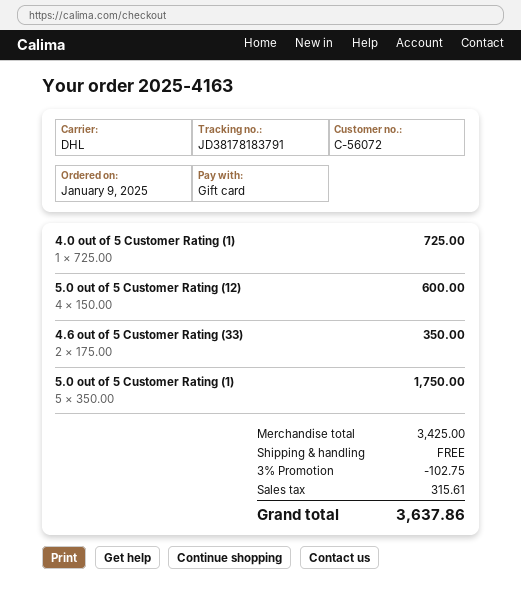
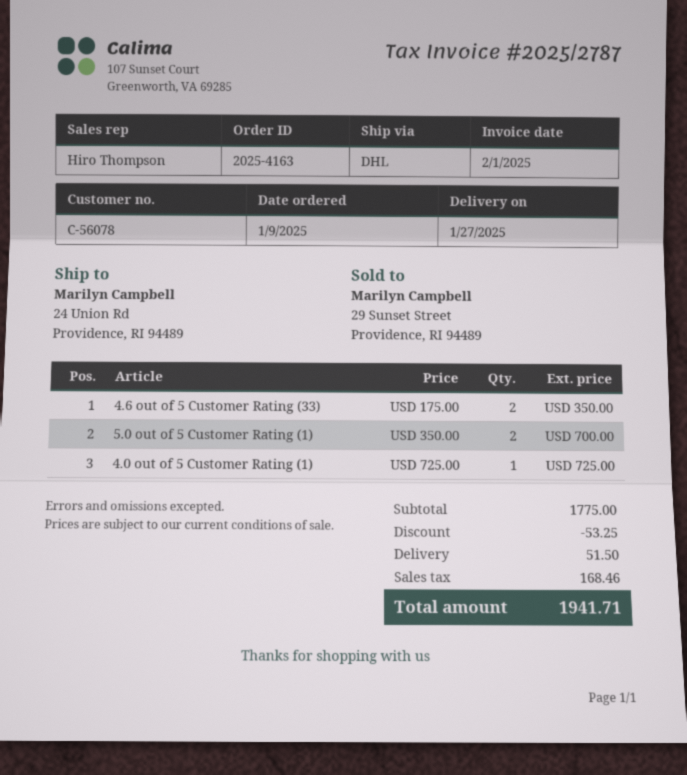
customer number: C-56072 -> C-56078
5.0 out of 5 Customer Rating (12): 4 x 150.00 = 600.00 -> none
5.0 out of 5 Customer Rating (1): 5 x 350.00 = 1750.00 -> 2 x 350.00 = 700.00
subtotal: 3425.00 -> 1775.00
discount: 102.75 -> 53.25
shipping: 0.00 -> 51.50
tax: 315.61 -> 168.46
total: 3637.86 -> 1941.71

